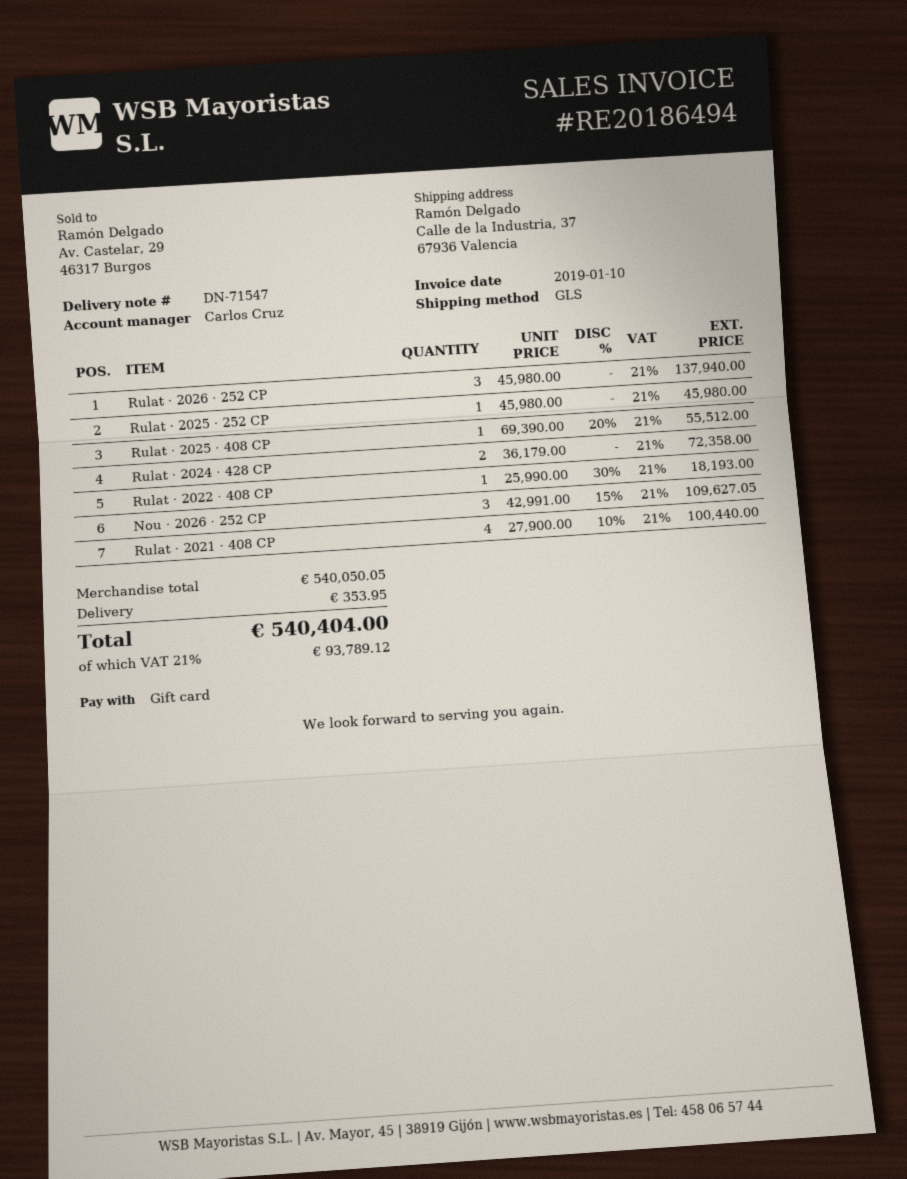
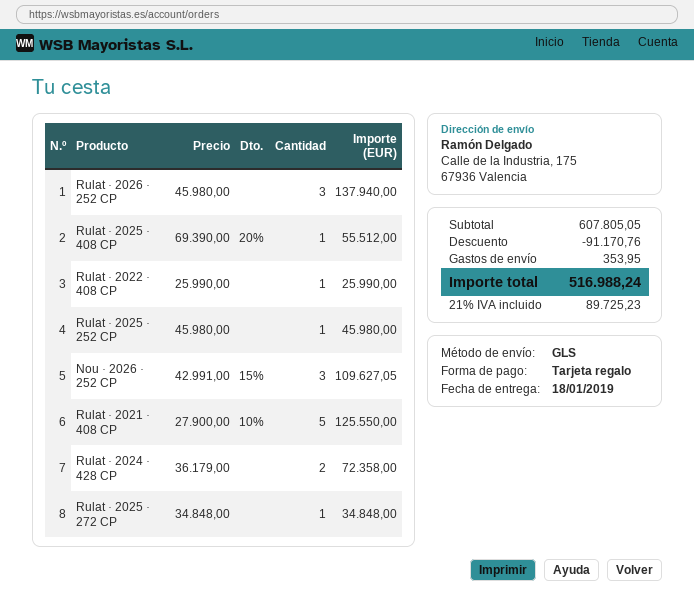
ship to: Calle de la Industria, 37, 67936 Valencia -> Calle de la Industria, 175, 67936 Valencia
Rulat · 2022 · 408 CP: 1 x 25990.00 - 30% = 18193.00 -> 1 x 25990.00 = 25990.00
Rulat · 2021 · 408 CP: 4 x 27900.00 - 10% = 100440.00 -> 5 x 27900.00 - 10% = 125550.00
Rulat · 2025 · 272 CP: none -> 1 x 34848.00 = 34848.00
subtotal: 540050.05 -> 607805.05
discount: none -> 91170.76
tax: 21% = 93789.12 -> 21% = 89725.23
total: 540404.00 -> 516988.24

